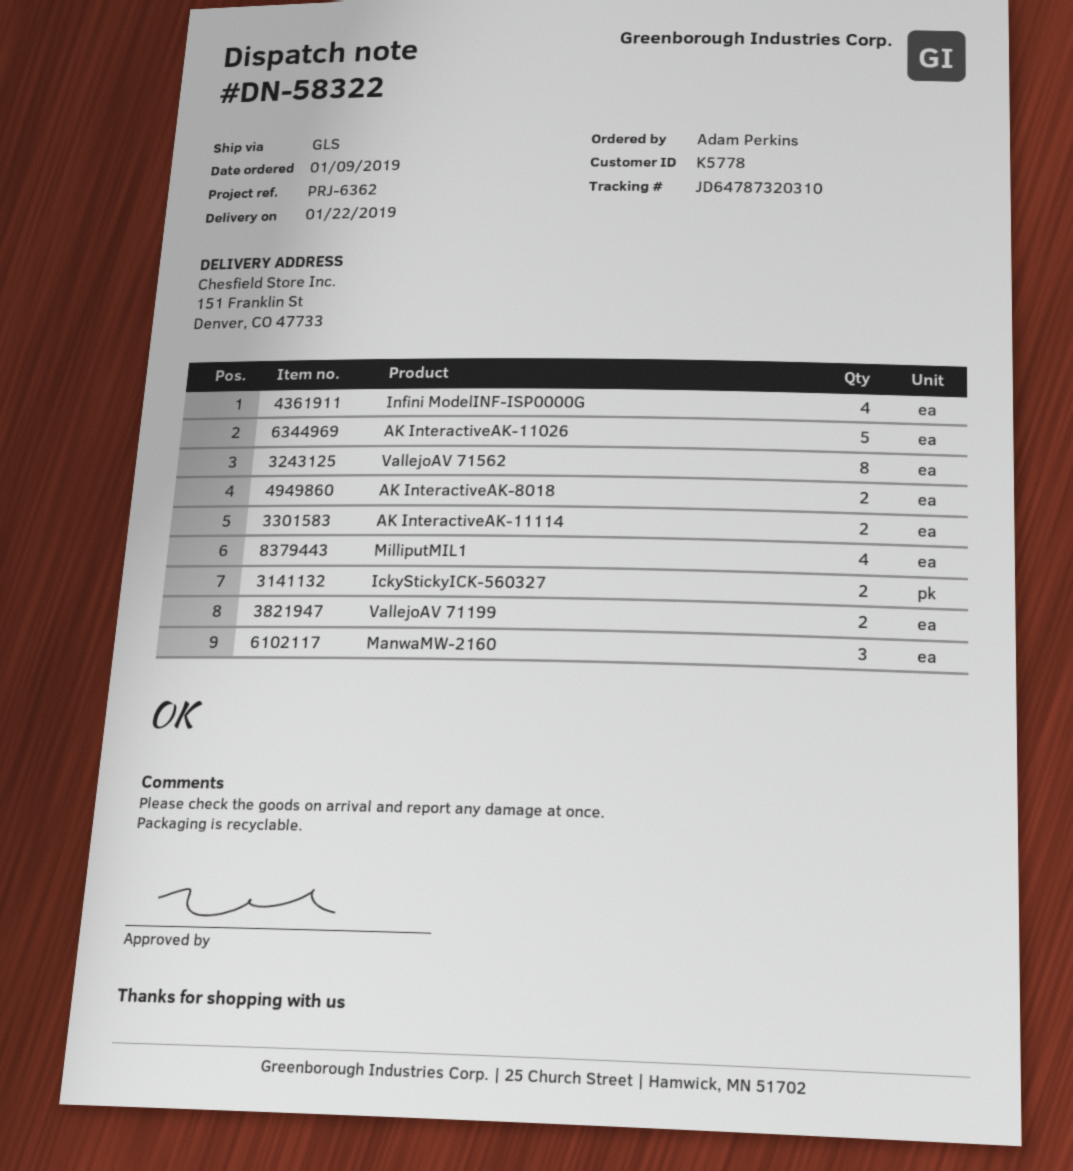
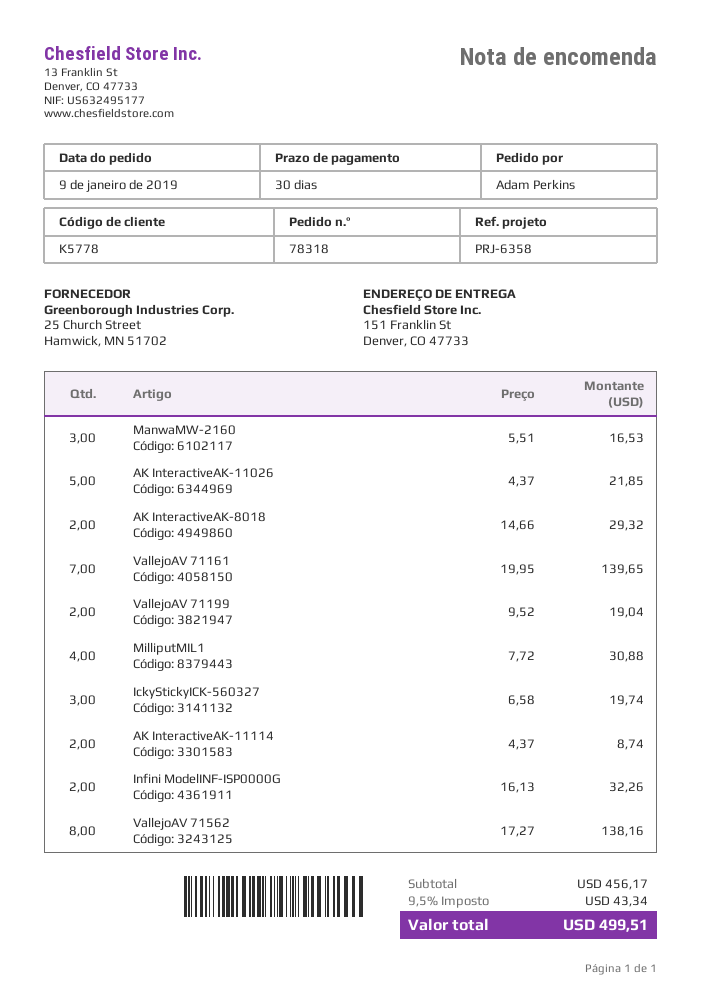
reference: PRJ-6362 -> PRJ-6358
Infini ModelINF-ISP0000G: 4 -> 2
IckyStickyICK-560327: 2 -> 3
VallejoAV 71161: none -> 7

